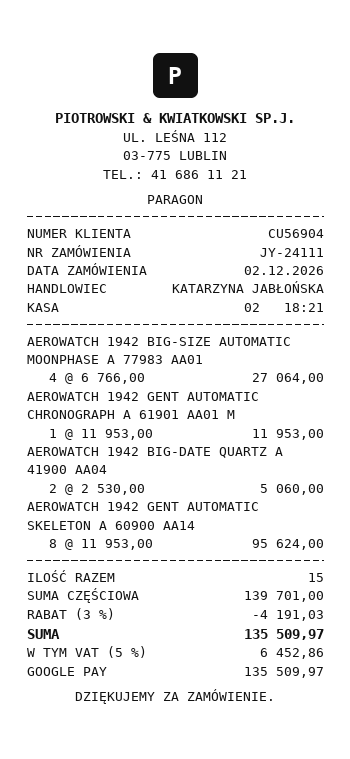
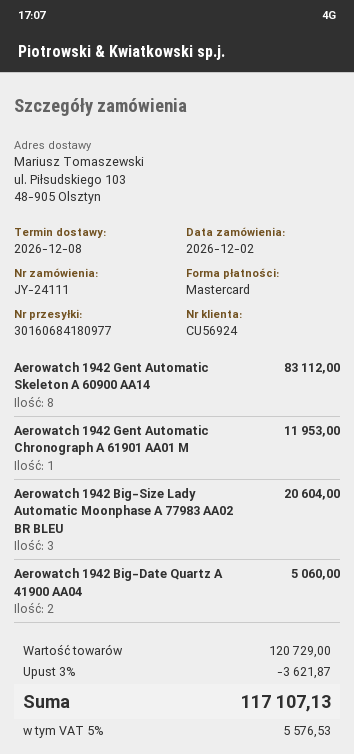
customer number: CU56904 -> CU56924
payment method: Google Pay -> Mastercard
AEROWATCH 1942 BIG-SIZE AUTOMATIC MOONPHASE A 77983 AA01: 4 for 27064.00 -> none
AEROWATCH 1942 GENT AUTOMATIC SKELETON A 60900 AA14: 8 for 95624.00 -> 8 for 83112.00
Aerowatch 1942 Big-Size Lady Automatic Moonphase A 77983 AA02 BR BLEU: none -> 3 for 20604.00
subtotal: 139701.00 -> 120729.00
discount: 3% = 4191.03 -> 3% = 3621.87
tax: 5% = 6452.86 -> 5% = 5576.53
total: 135509.97 -> 117107.13

